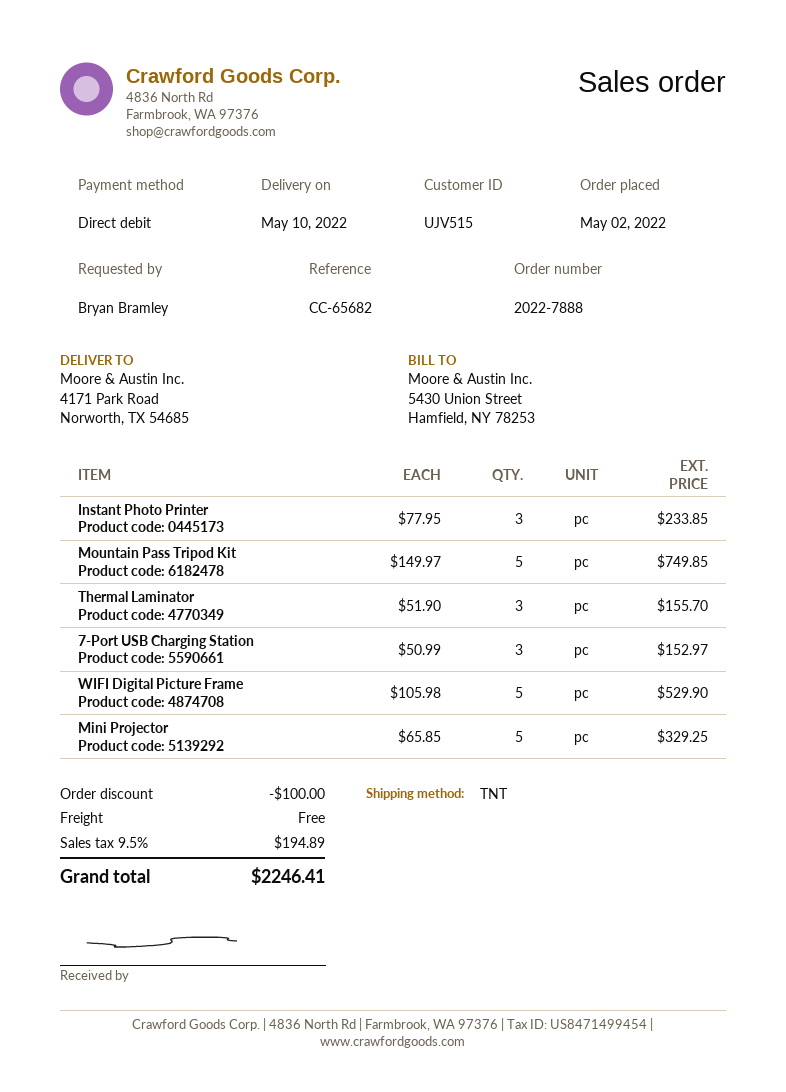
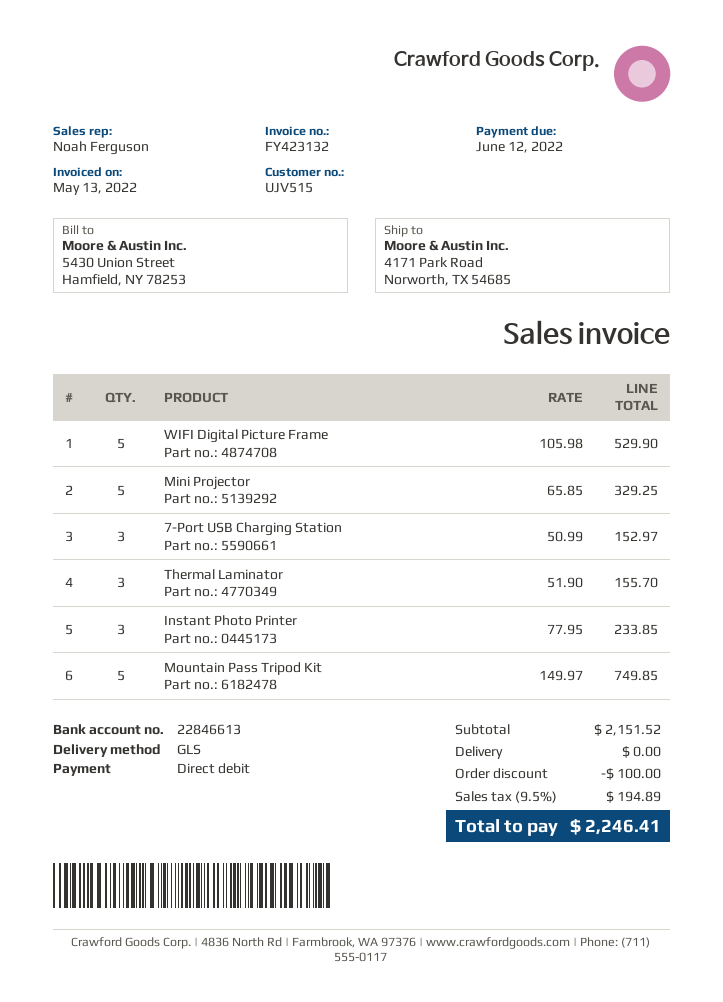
shipping method: TNT -> GLS

